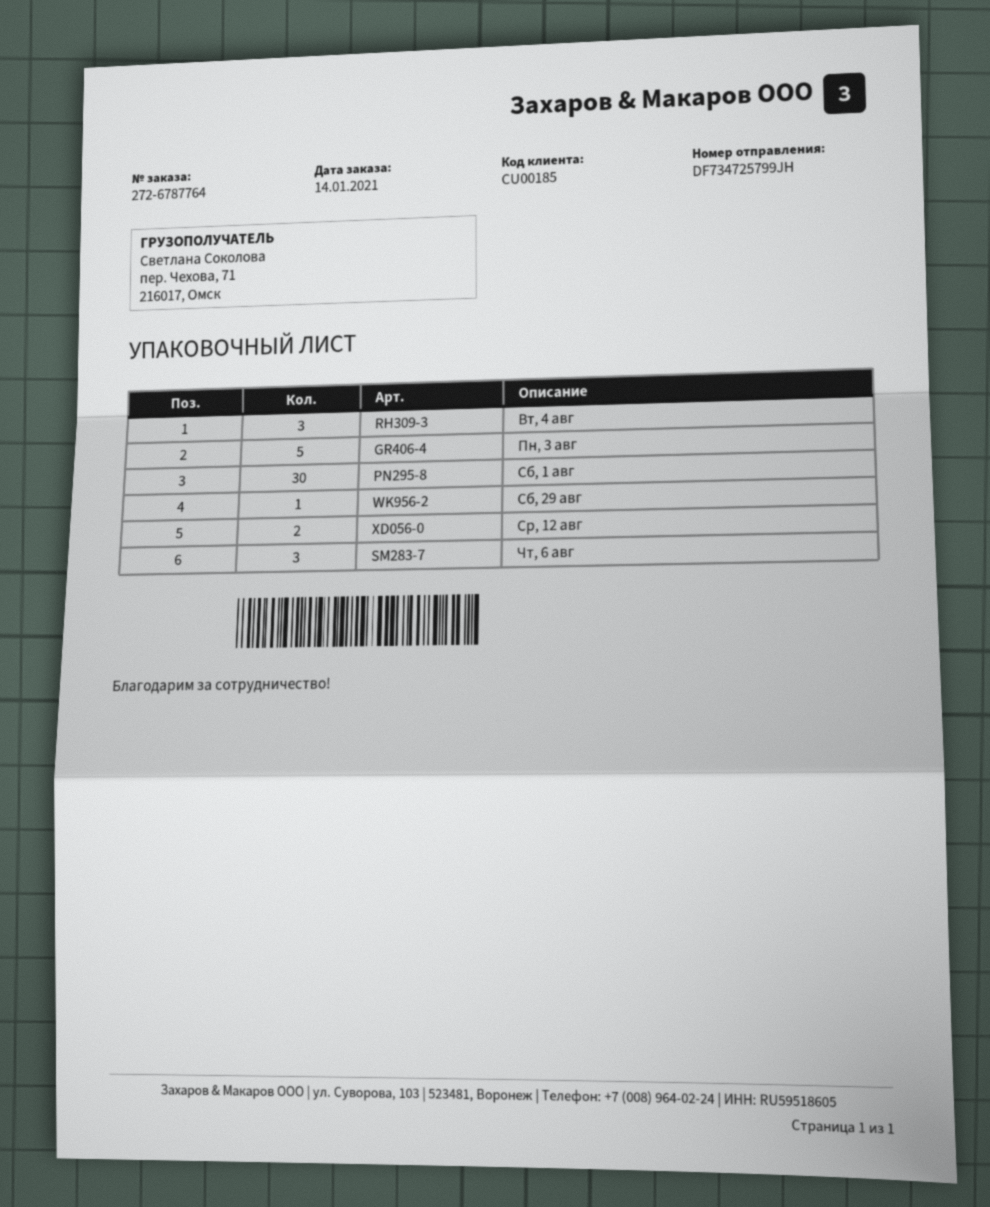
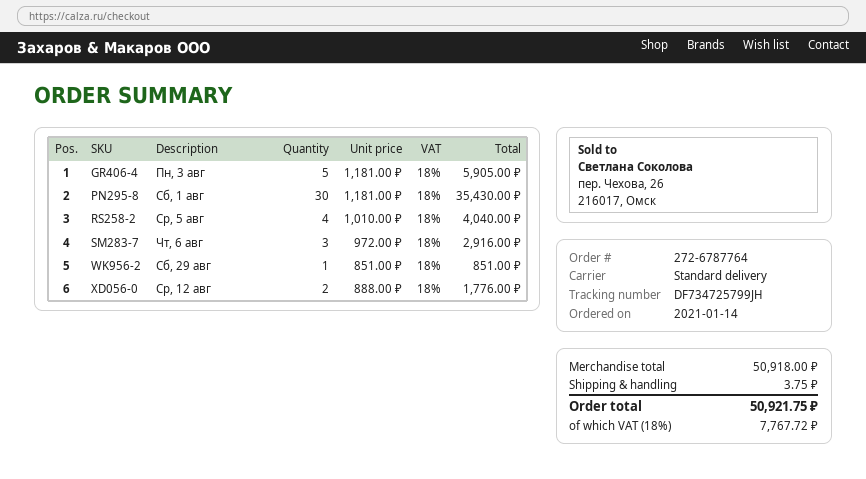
Вт, 4 авг: 3 -> none
Ср, 5 авг: none -> 4

